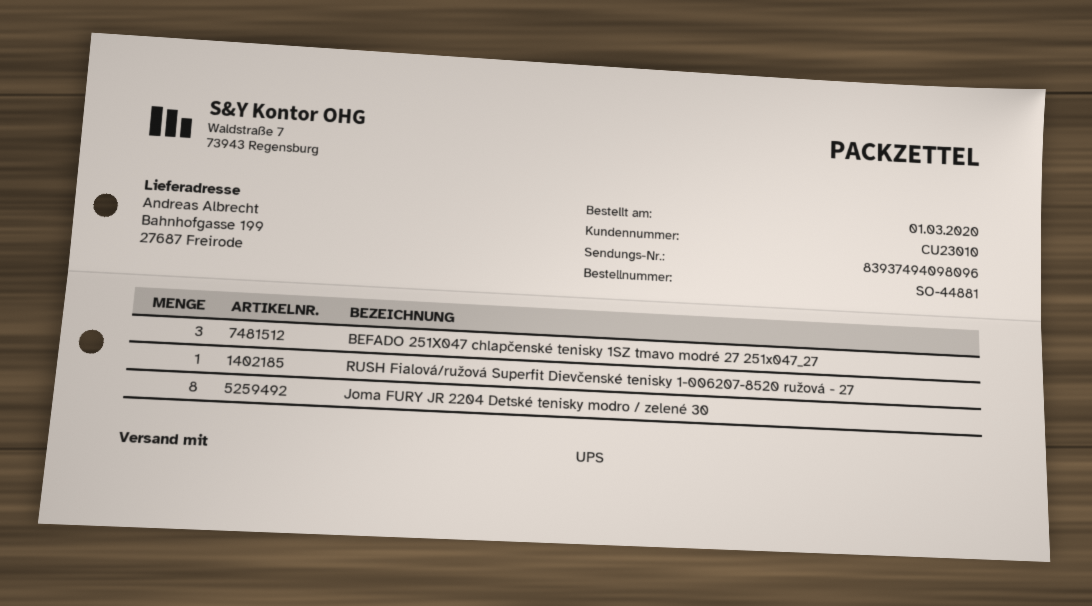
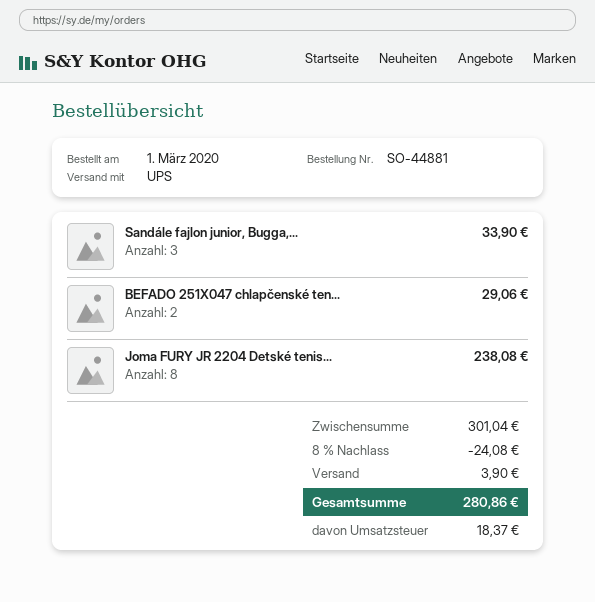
BEFADO 251X047 chlapčenské tenisky 1SZ tmavo modré 27 251x047_27: 3 -> 2
RUSH Fialová/ružová Superfit Dievčenské tenisky 1-006207-8520 ružová - 27: 1 -> none
Sandále fajlon junior, Bugga,...: none -> 3

